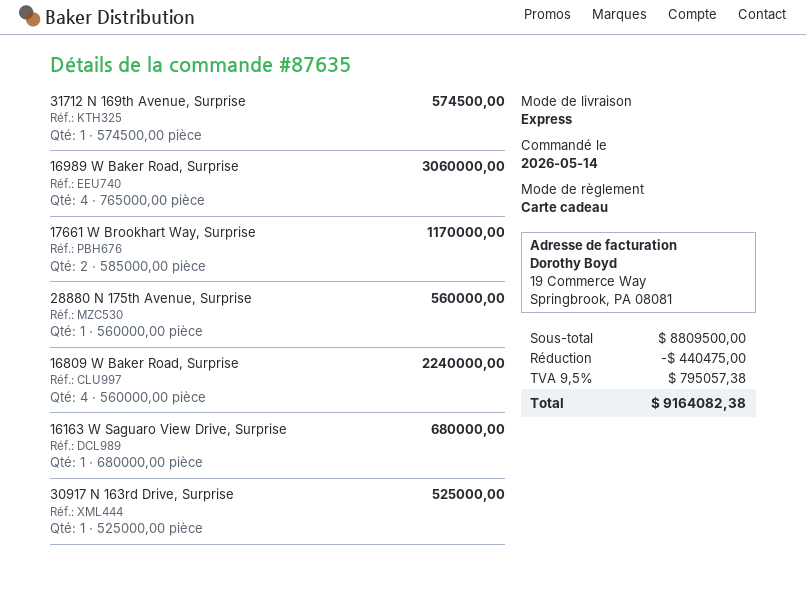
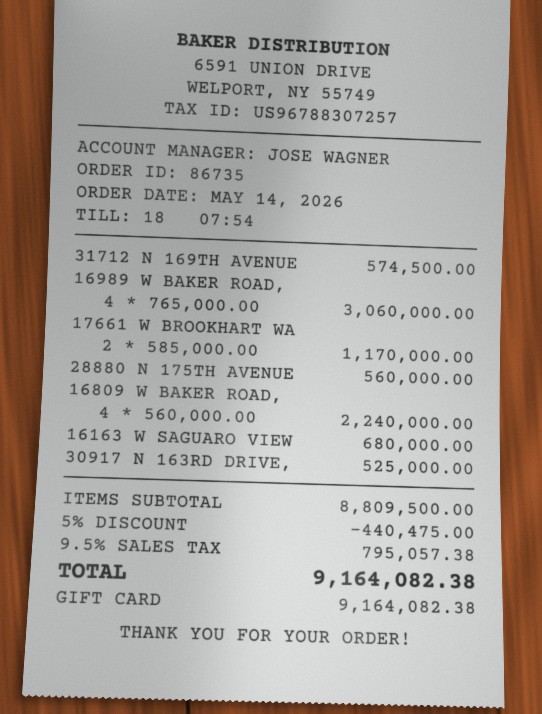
order number: 87635 -> 86735

